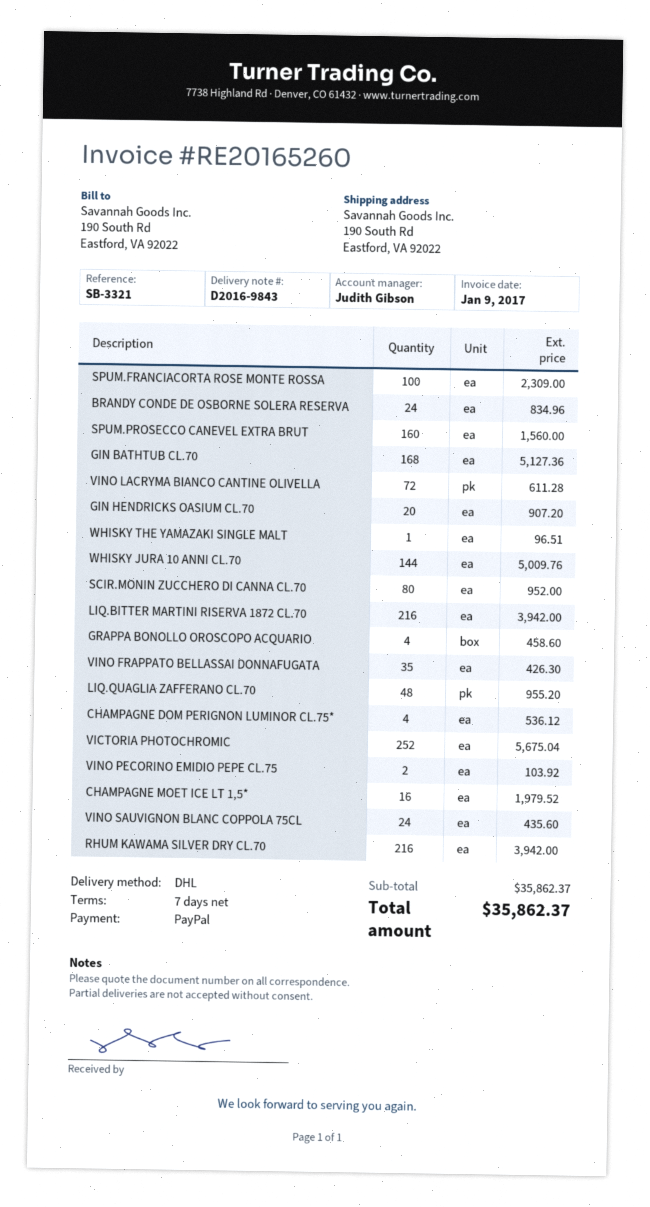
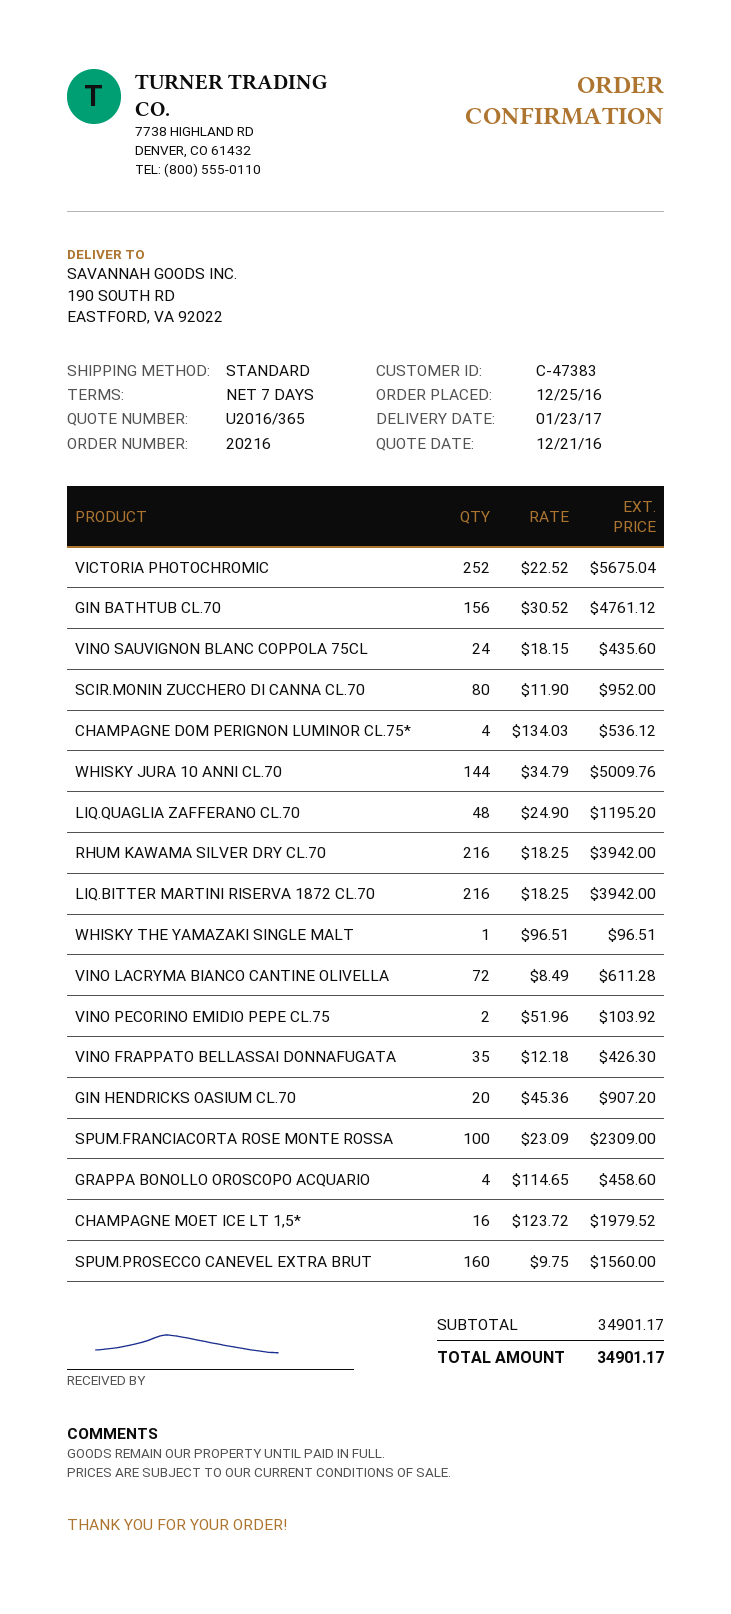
shipping method: DHL -> standard
BRANDY CONDE DE OSBORNE SOLERA RESERVA: 24 for 834.96 -> none
GIN BATHTUB CL.70: 168 for 5127.36 -> 156 for 4761.12
LIQ.QUAGLIA ZAFFERANO CL.70: 48 for 955.20 -> 48 for 1195.20
subtotal: 35862.37 -> 34901.17
total: 35862.37 -> 34901.17

